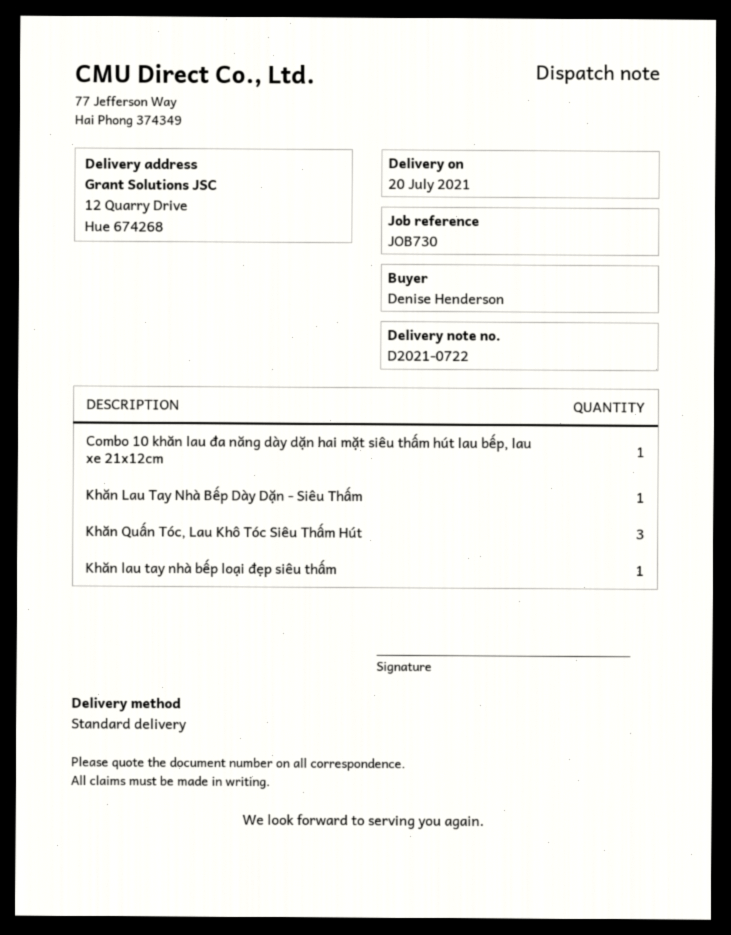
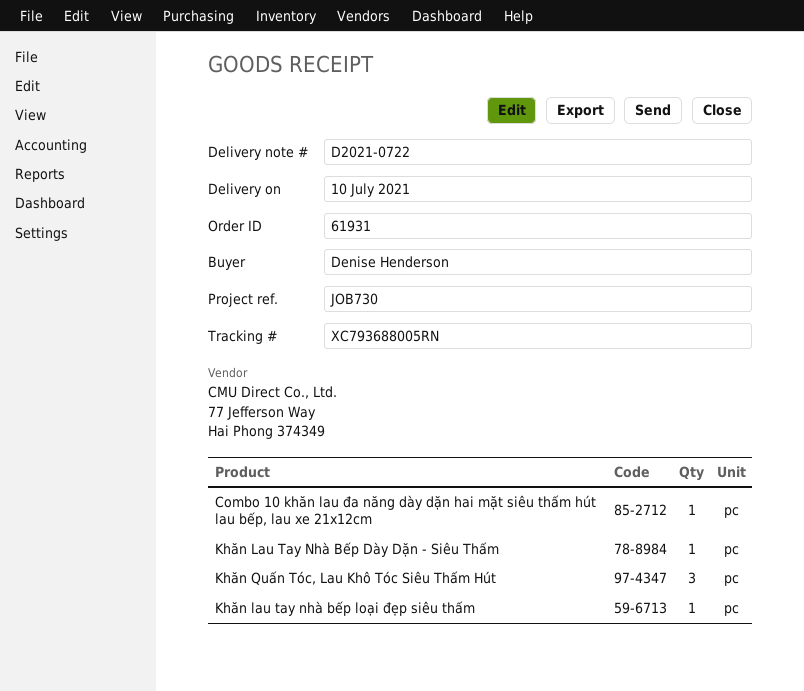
delivery date: 2021-07-20 -> 2021-07-10

